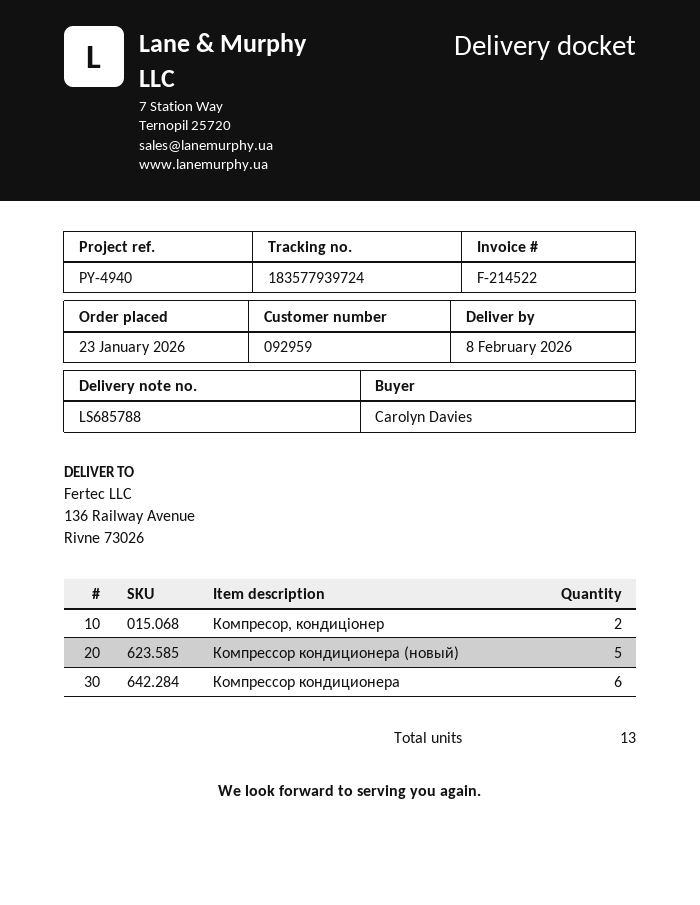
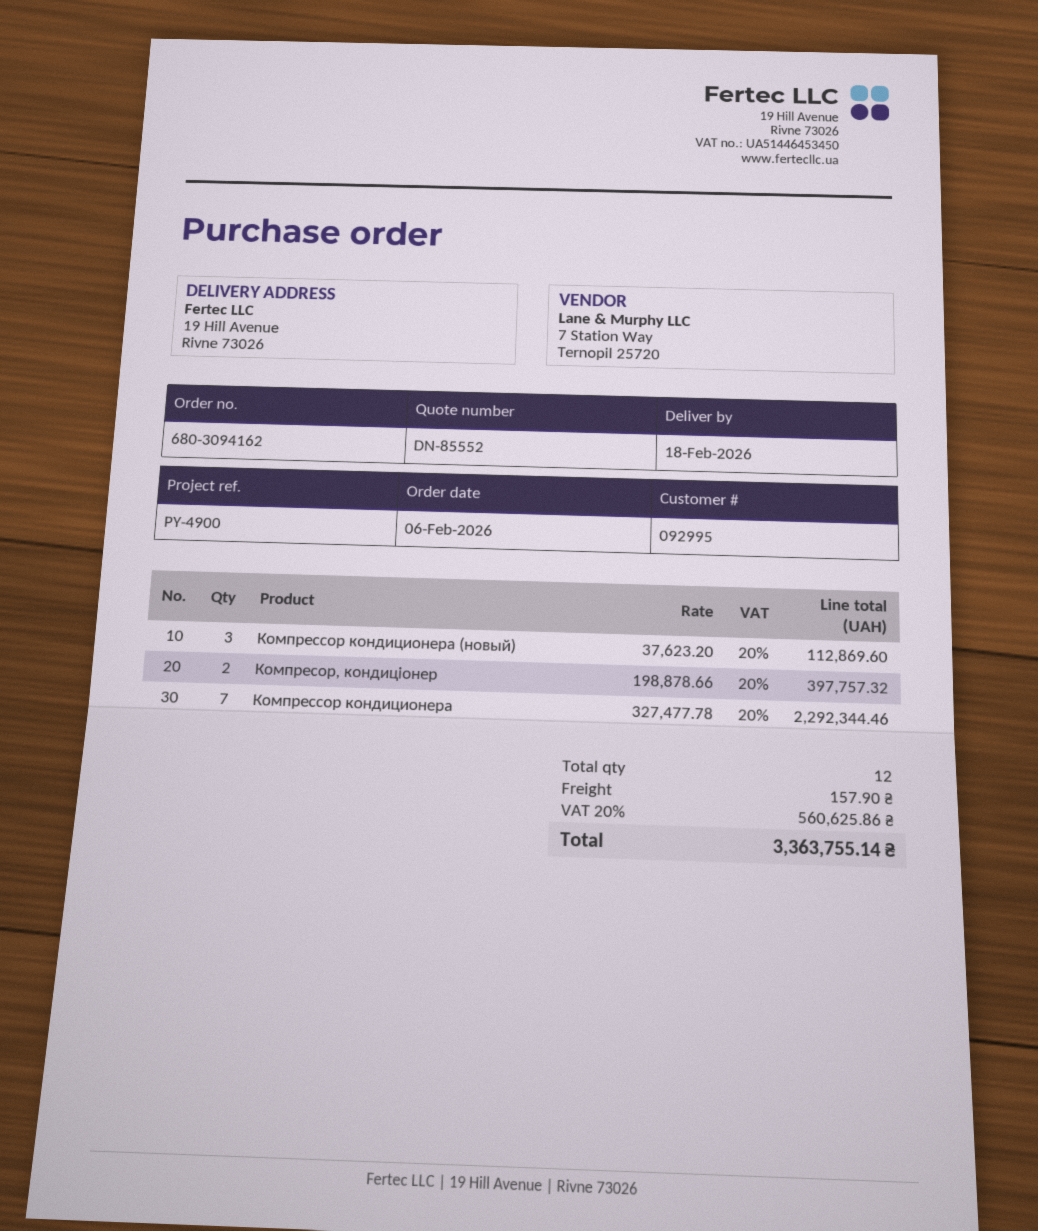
order date: 2026-01-23 -> 2026-02-06
delivery date: 2026-02-08 -> 2026-02-18
customer number: 092959 -> 092995
reference: PY-4940 -> PY-4900
ship to: 136 Railway Avenue, Rivne 73026 -> 19 Hill Avenue, Rivne 73026
Компрессор кондиционера (новый): 5 -> 3
Компрессор кондиционера: 6 -> 7
total quantity: 13 -> 12

